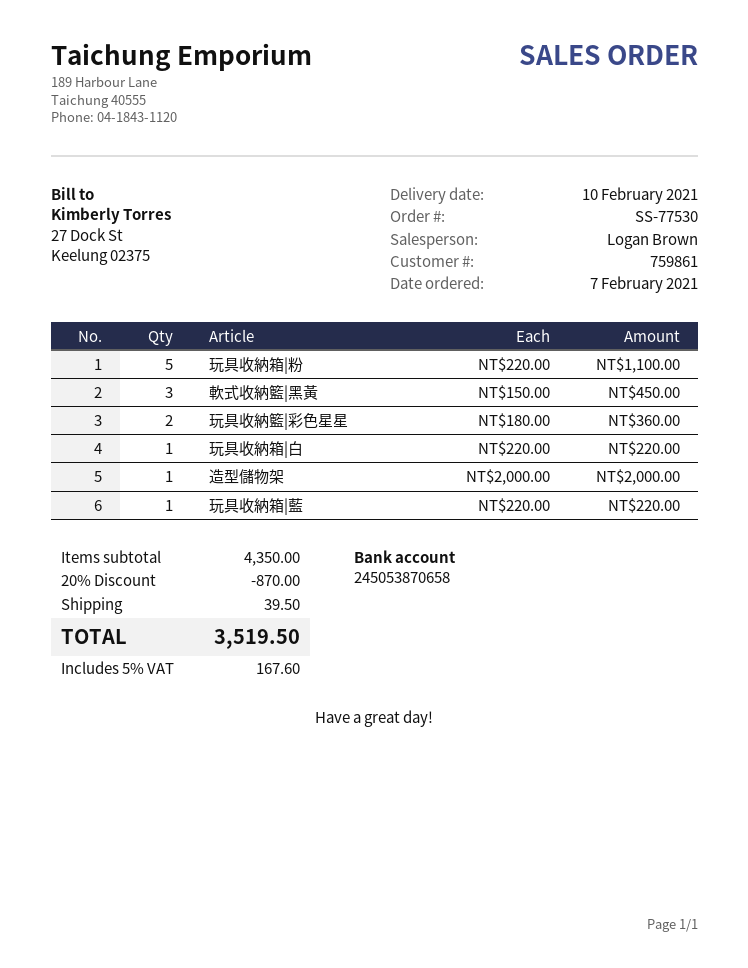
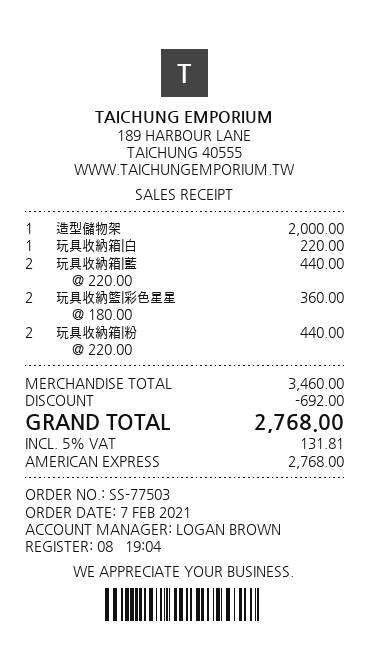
order number: SS-77530 -> SS-77503
玩具收納箱|粉: 5 x 220.00 = 1100.00 -> 2 x 220.00 = 440.00
軟式收納籃|黑黃: 3 x 150.00 = 450.00 -> none
玩具收納箱|藍: 1 x 220.00 = 220.00 -> 2 x 220.00 = 440.00
subtotal: 4350.00 -> 3460.00
discount: 870.00 -> 692.00
shipping: 39.50 -> none
tax: 5% = 167.60 -> 5% = 131.81
total: 3519.50 -> 2768.00

